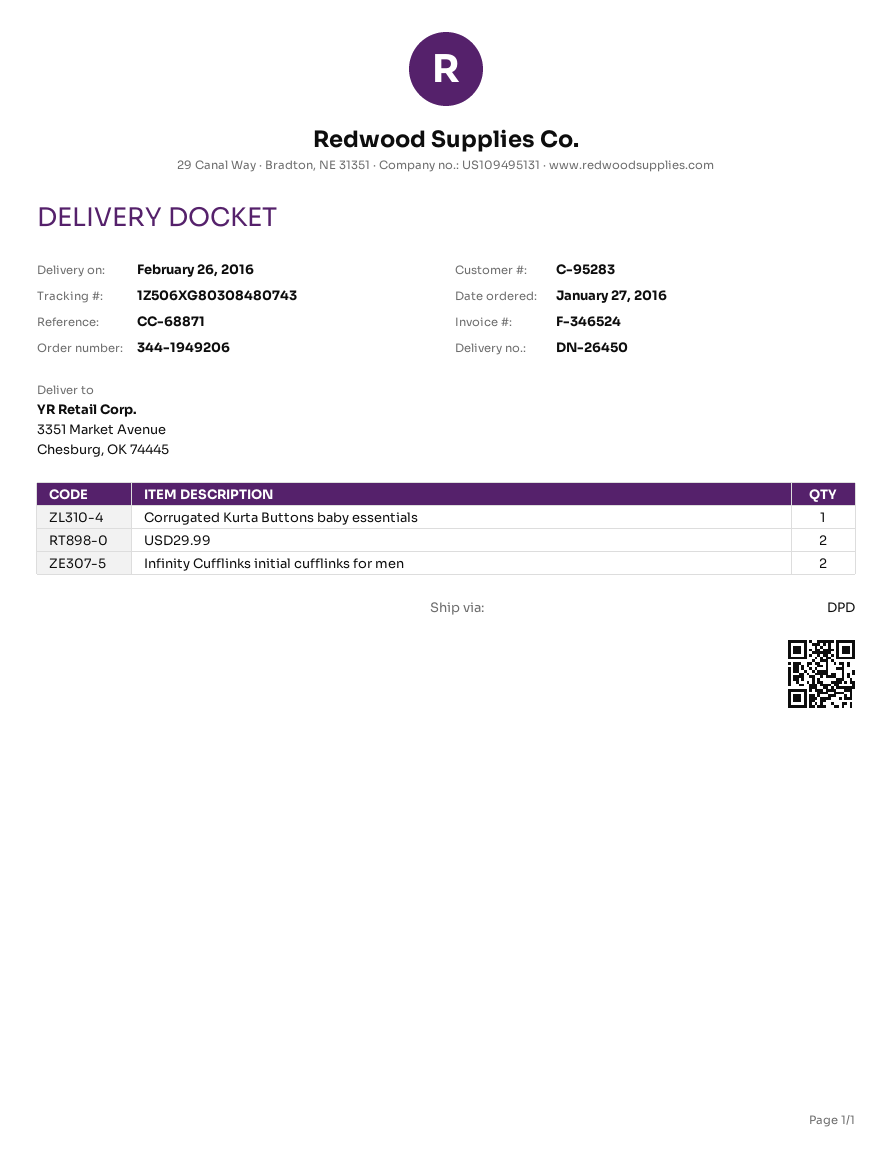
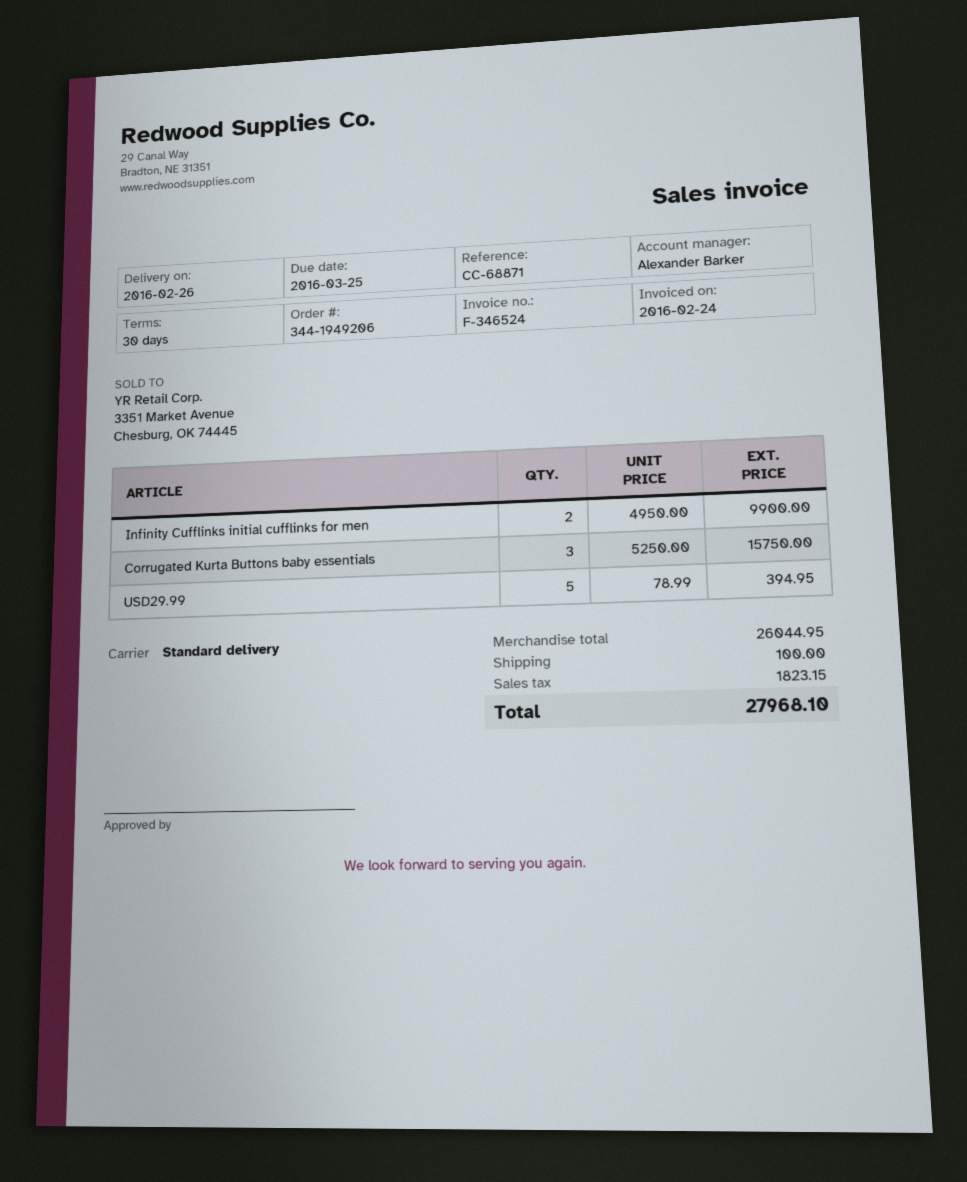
shipping method: DPD -> standard
Corrugated Kurta Buttons baby essentials: 1 -> 3
USD29.99: 2 -> 5

